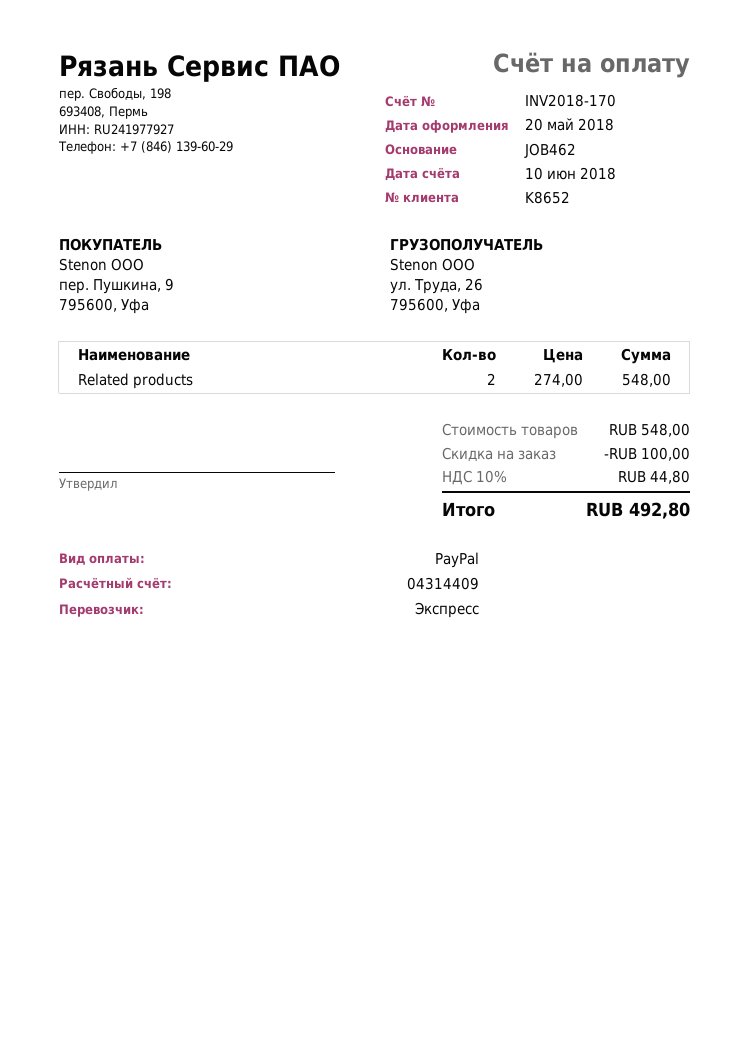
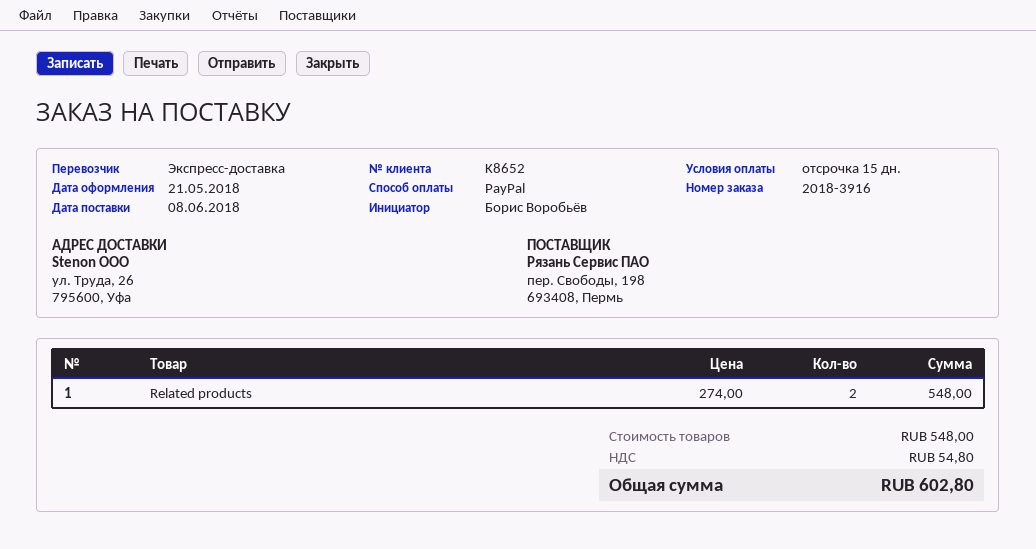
order date: 2018-05-20 -> 2018-05-21
discount: 100.00 -> none
tax: 44.80 -> 54.80
total: 492.80 -> 602.80

